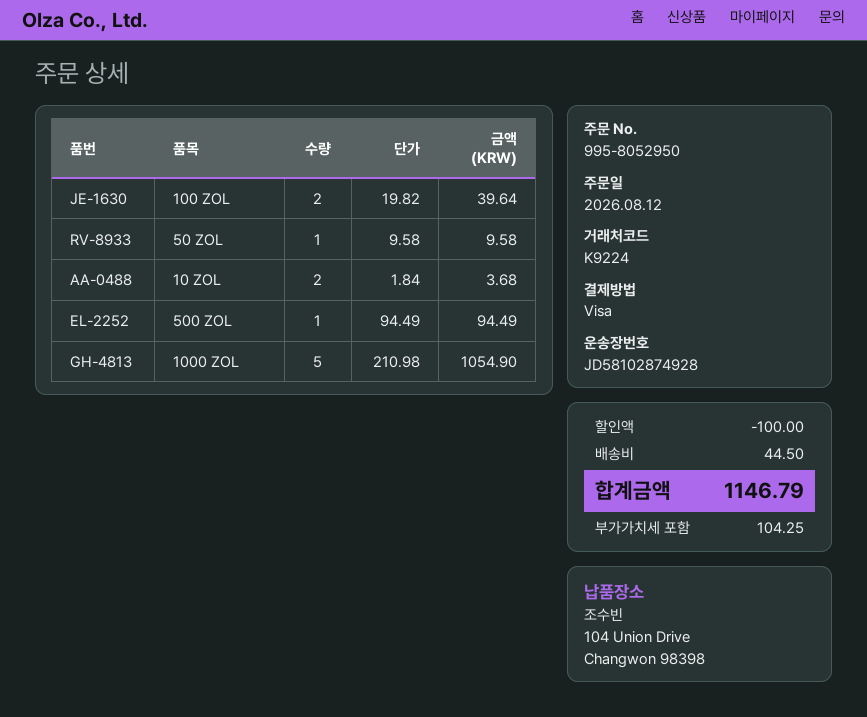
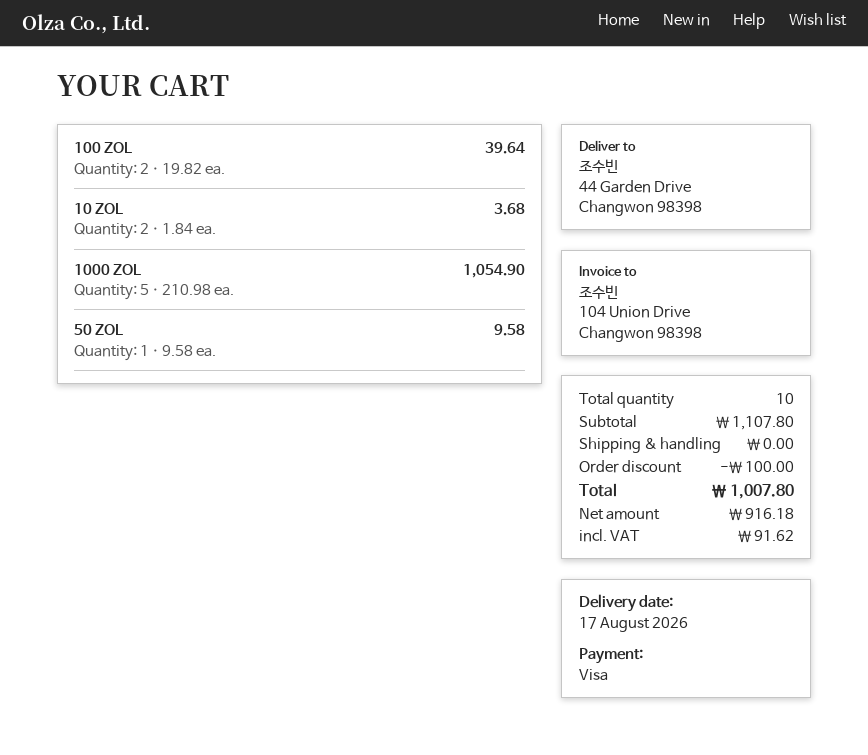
ship to: 104 Union Drive, Changwon 98398 -> 44 Garden Drive, Changwon 98398
500 ZOL: 1 x 94.49 = 94.49 -> none
shipping: 44.50 -> 0.00
tax: 104.25 -> 91.62
total: 1146.79 -> 1007.80

